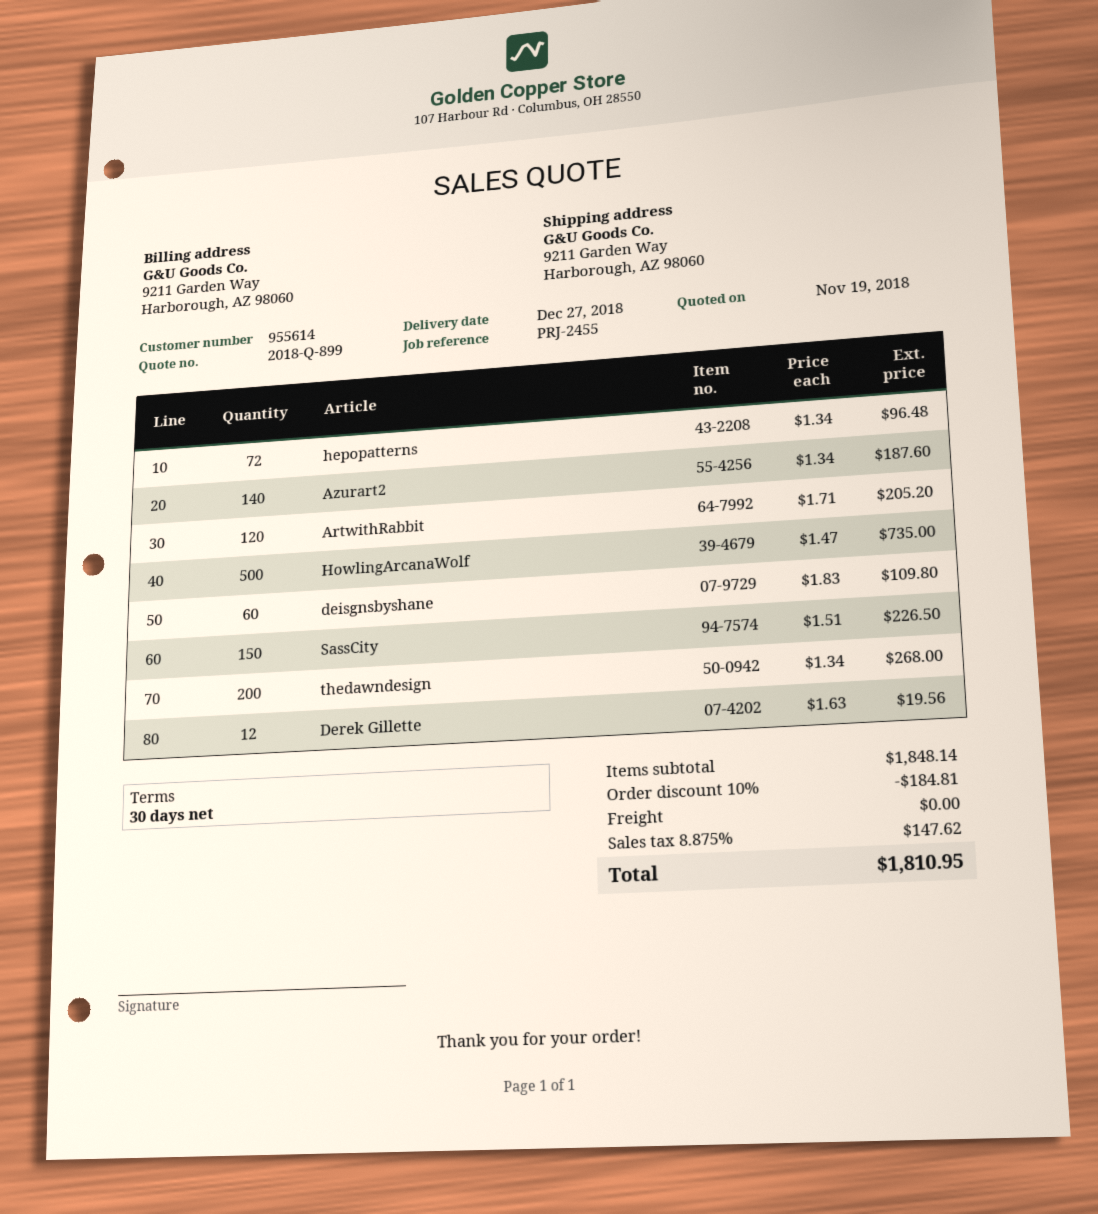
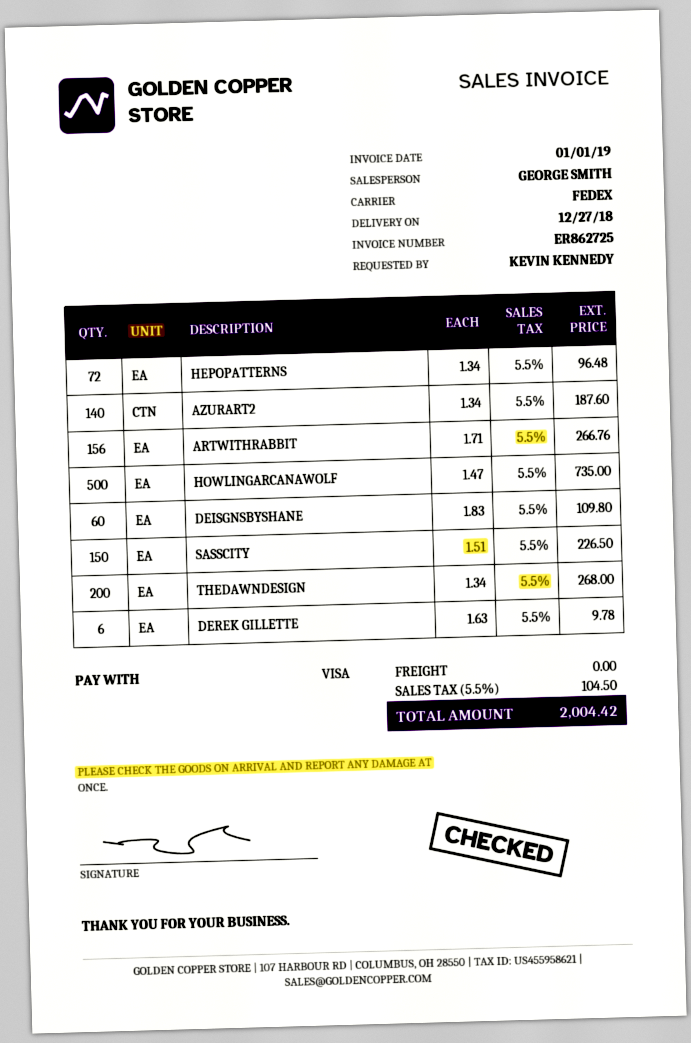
ArtwithRabbit: 120 x 1.71 = 205.20 -> 156 x 1.71 = 266.76
Derek Gillette: 12 x 1.63 = 19.56 -> 6 x 1.63 = 9.78
discount: 10% = 184.81 -> none
tax: 8.875% = 147.62 -> 5.5% = 104.50
total: 1810.95 -> 2004.42

